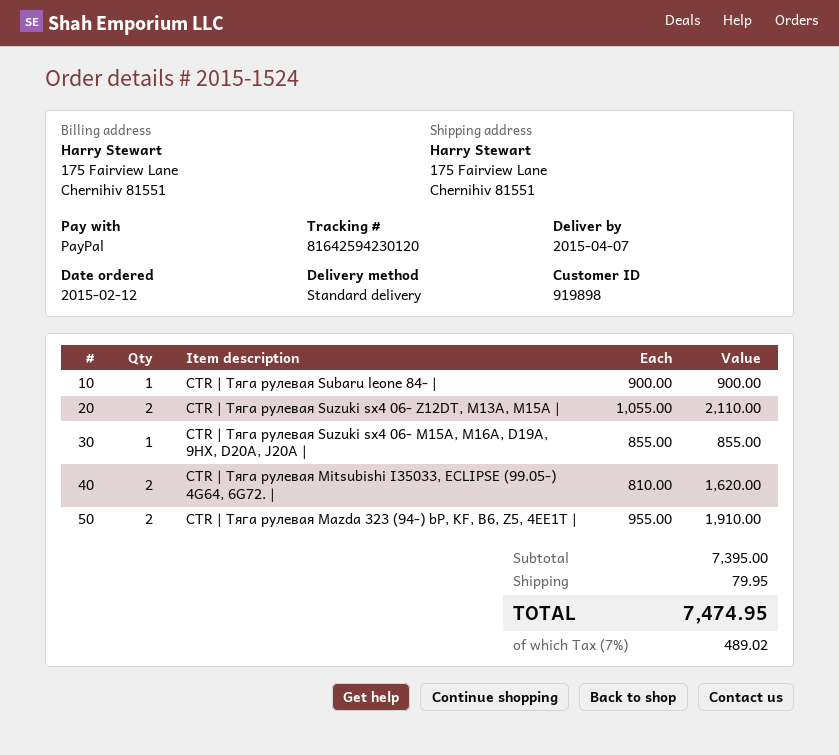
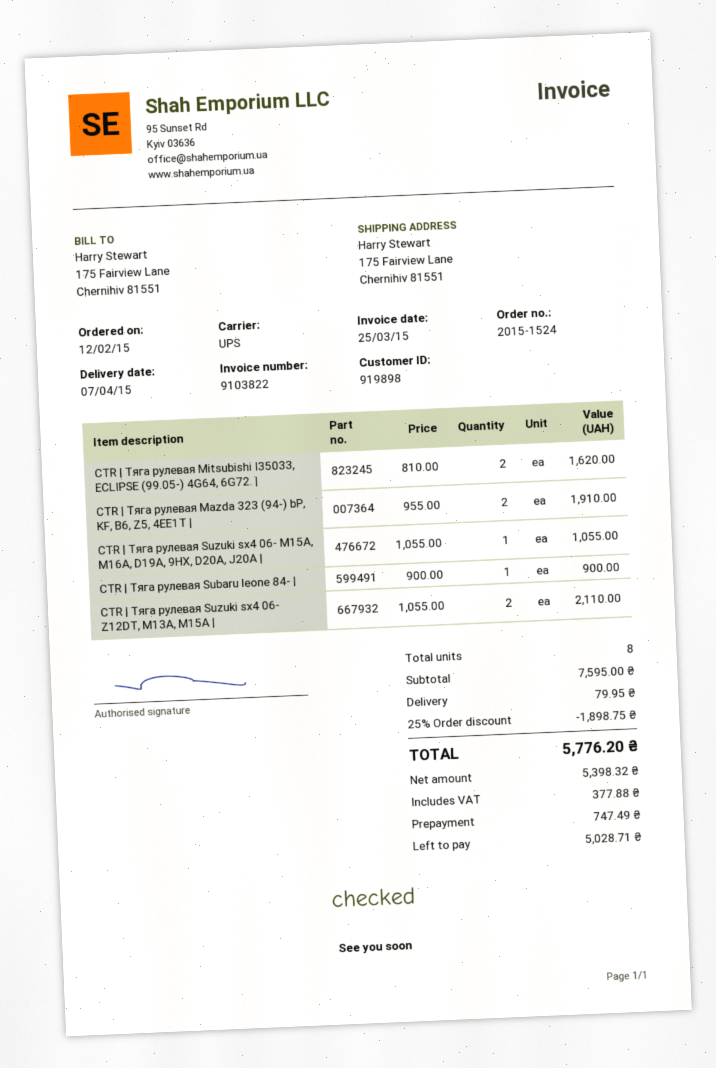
shipping method: standard -> UPS
CTR | Тяга рулевая Suzuki sx4 06- M15A, M16A, D19A, 9HX, D20A, J20A |: 1 x 855.00 = 855.00 -> 1 x 1055.00 = 1055.00
subtotal: 7395.00 -> 7595.00
discount: none -> 25% = 1898.75
tax: 489.02 -> 377.88
total: 7474.95 -> 5776.20

